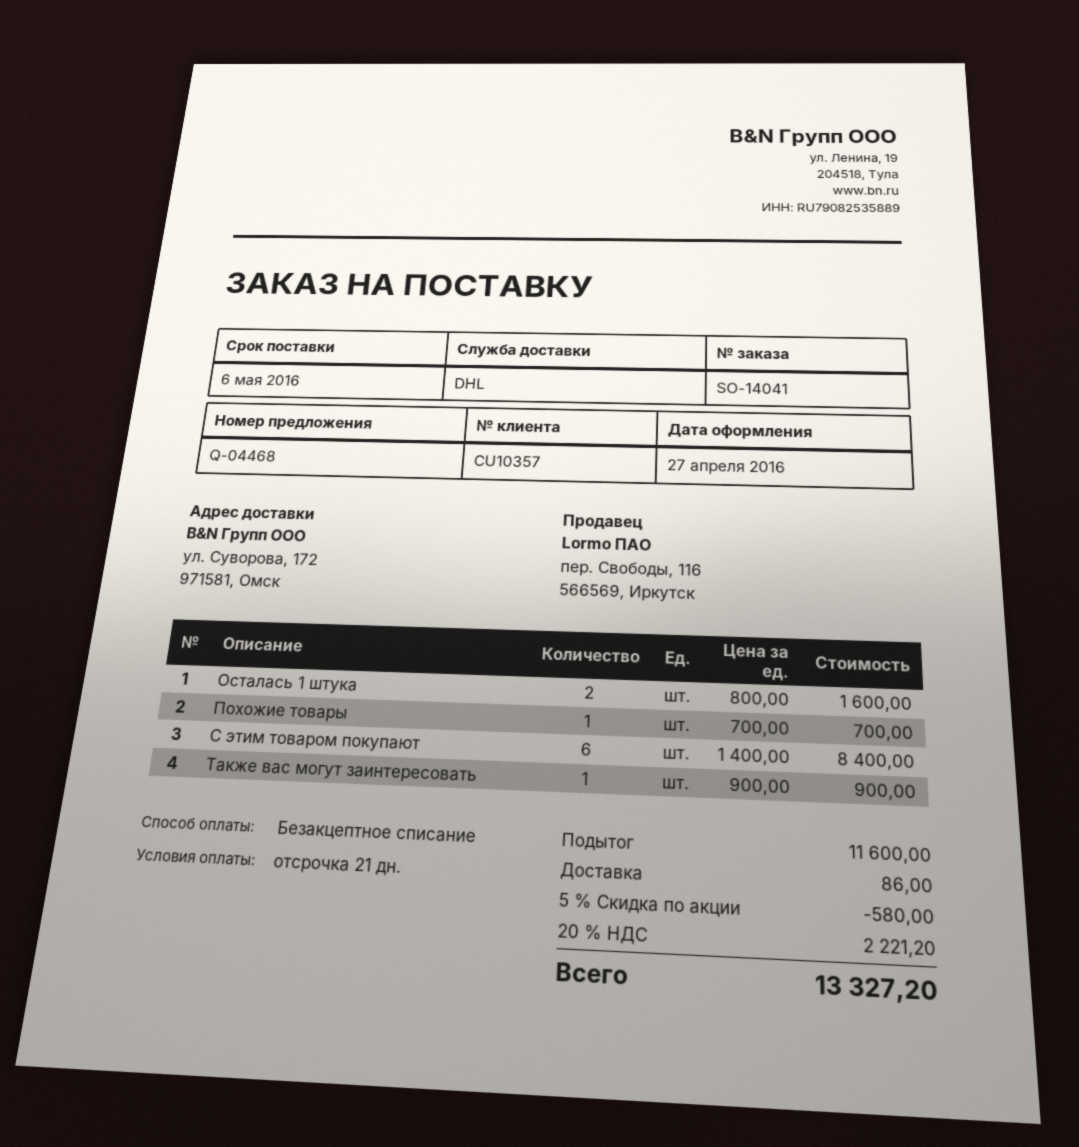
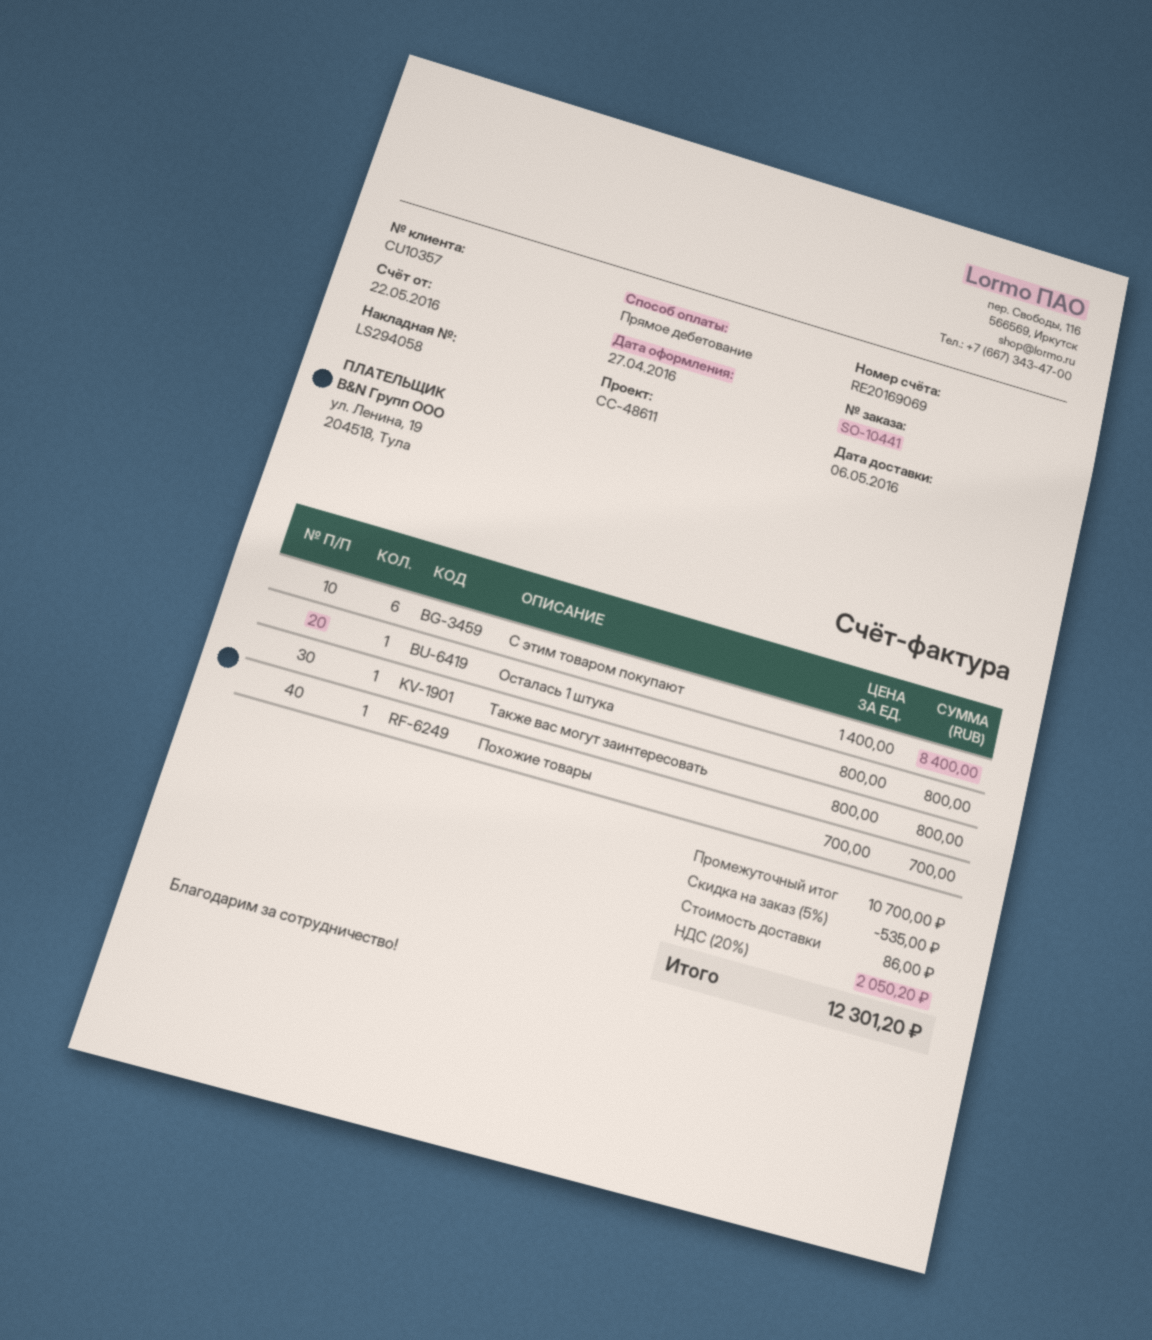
order number: SO-14041 -> SO-10441
Осталась 1 штука: 2 x 800.00 = 1600.00 -> 1 x 800.00 = 800.00
Также вас могут заинтересовать: 1 x 900.00 = 900.00 -> 1 x 800.00 = 800.00
subtotal: 11600.00 -> 10700.00
discount: 5% = 580.00 -> 5% = 535.00
tax: 20% = 2221.20 -> 20% = 2050.20
total: 13327.20 -> 12301.20

